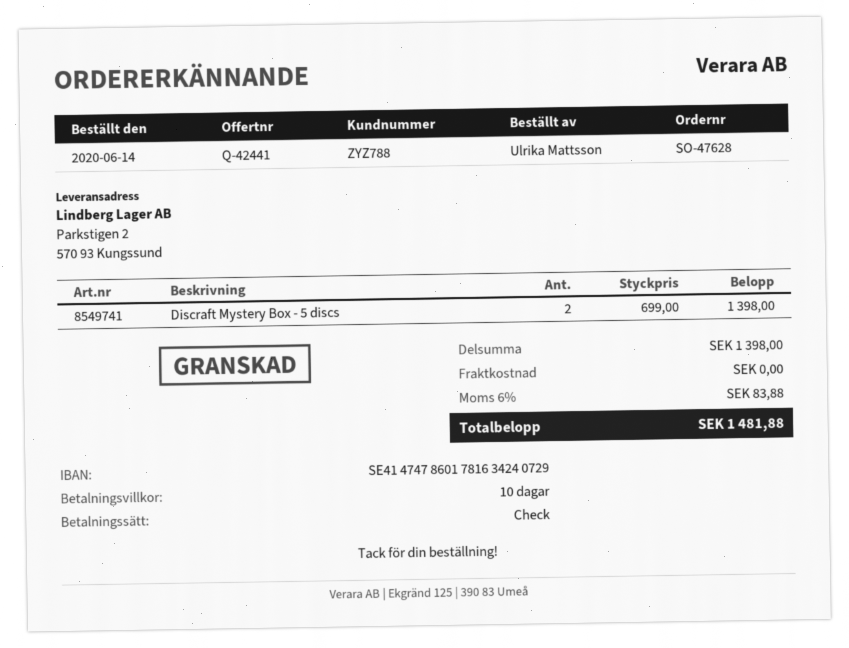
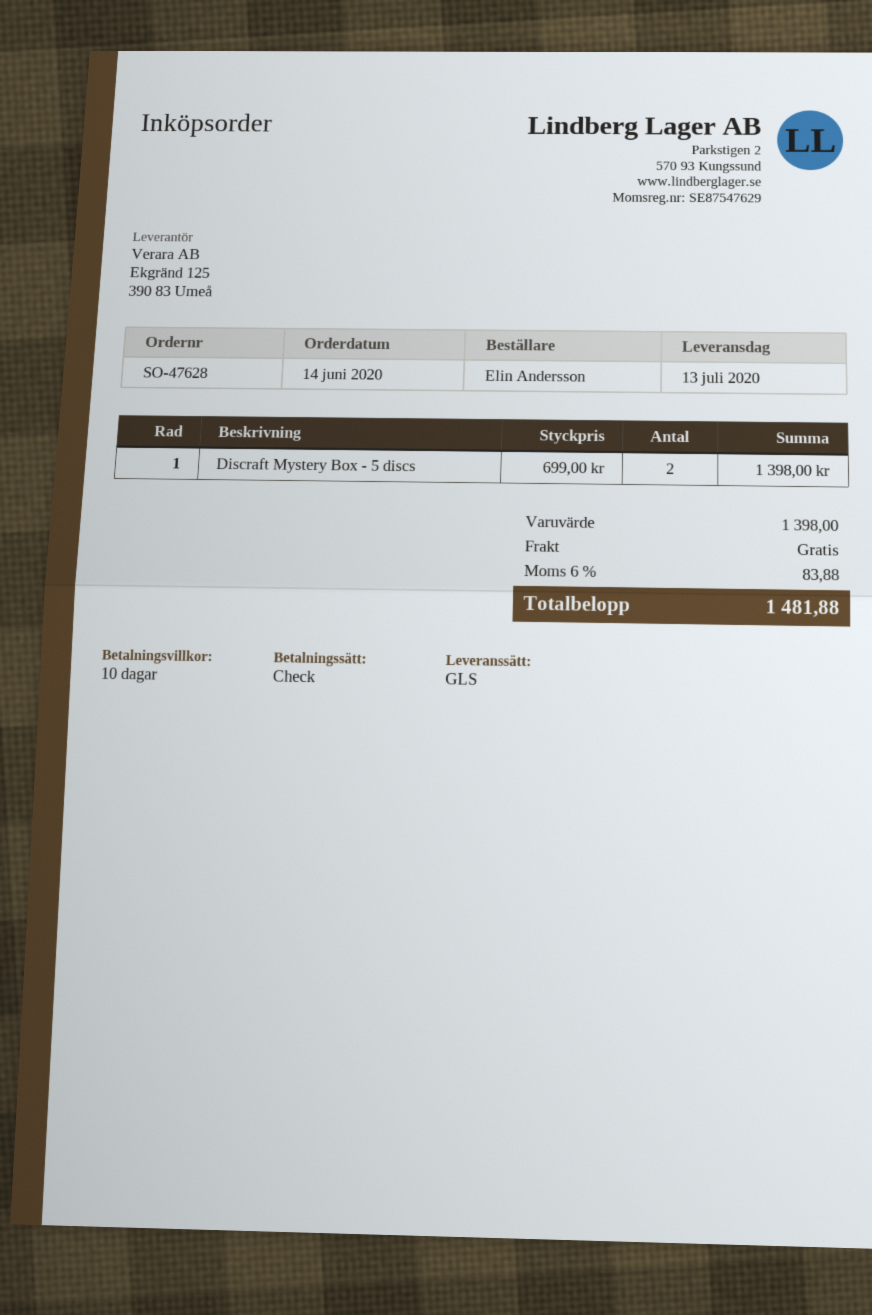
ordered by: Ulrika Mattsson -> Elin Andersson

